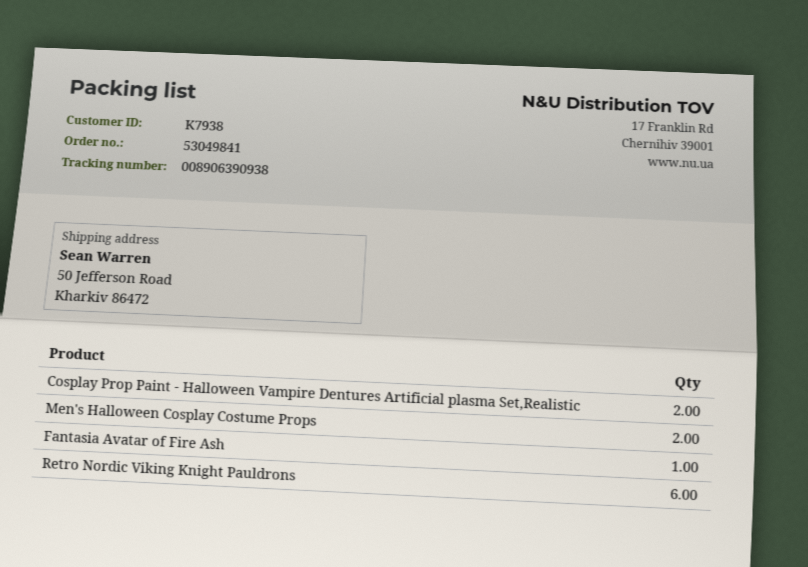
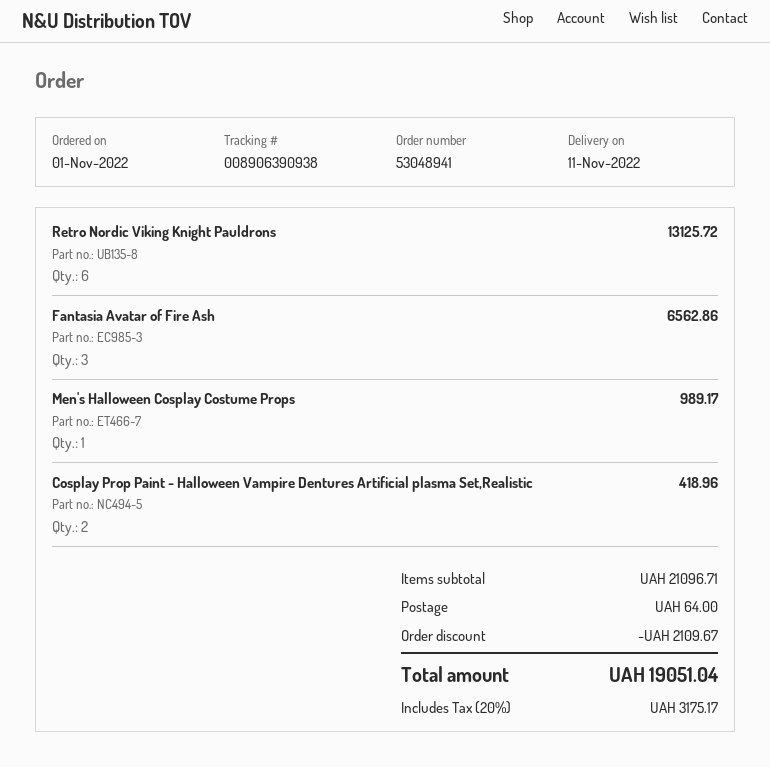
order number: 53049841 -> 53048941
Men's Halloween Cosplay Costume Props: 2 -> 1
Fantasia Avatar of Fire Ash: 1 -> 3

